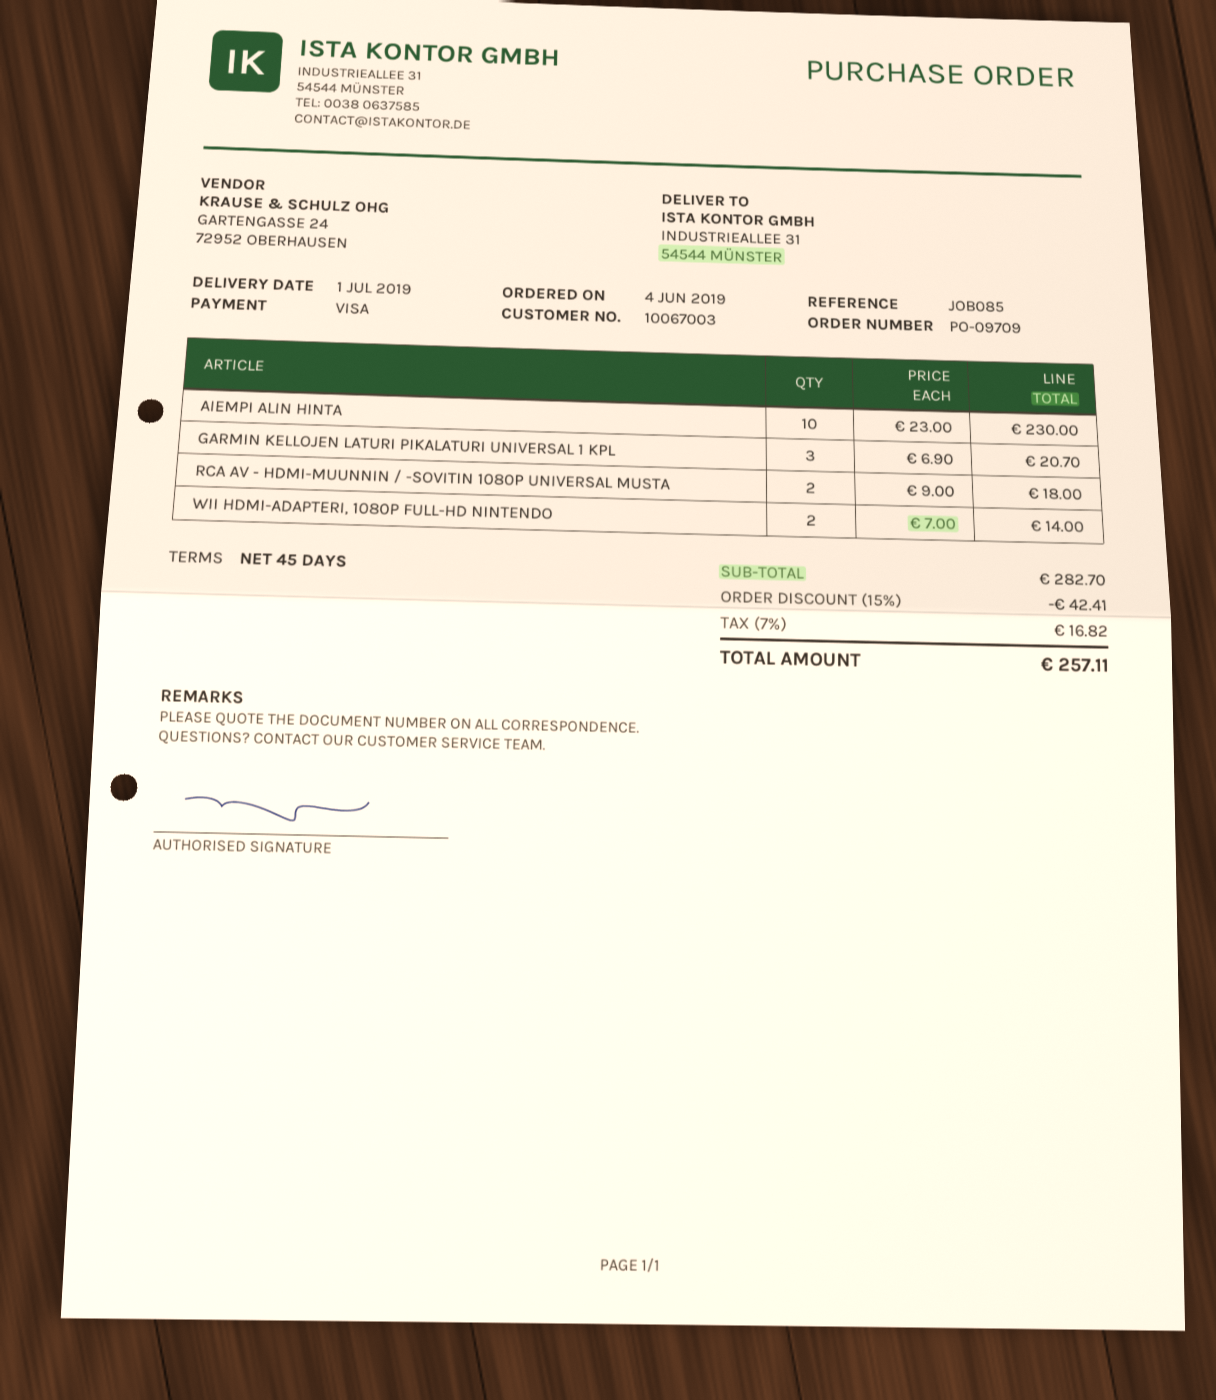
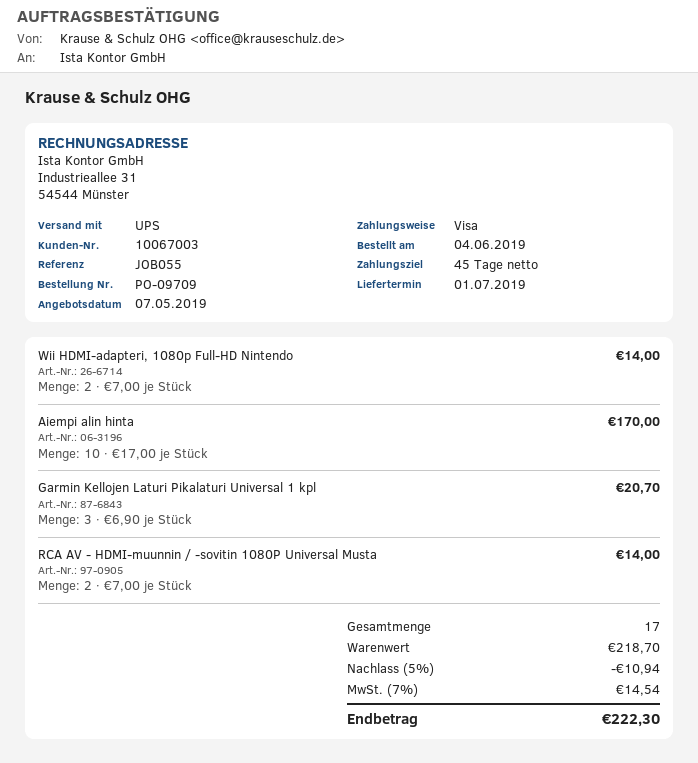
reference: JOB085 -> JOB055
AIEMPI ALIN HINTA: 10 x 23.00 = 230.00 -> 10 x 17.00 = 170.00
RCA AV - HDMI-MUUNNIN / -SOVITIN 1080P UNIVERSAL MUSTA: 2 x 9.00 = 18.00 -> 2 x 7.00 = 14.00
subtotal: 282.70 -> 218.70
discount: 15% = 42.41 -> 5% = 10.94
tax: 7% = 16.82 -> 7% = 14.54
total: 257.11 -> 222.30

